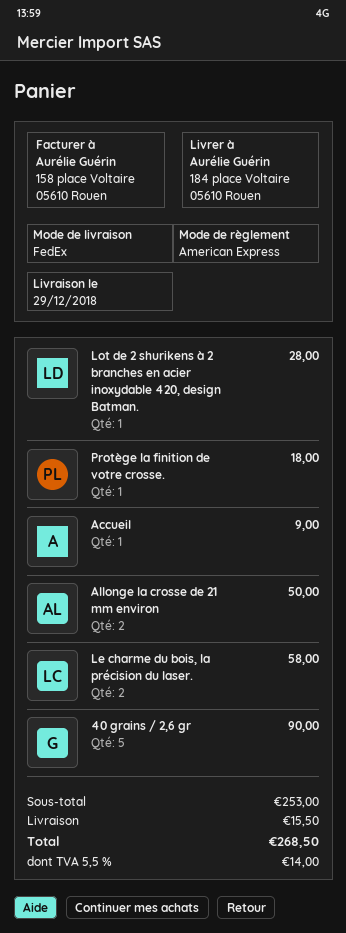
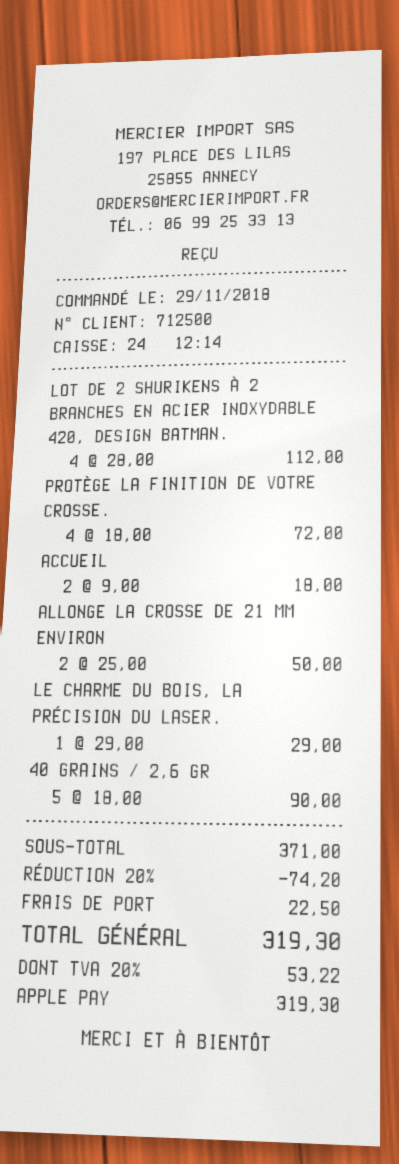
payment method: American Express -> Apple Pay
Lot de 2 shurikens à 2 branches en acier inoxydable 420, design Batman.: 1 for 28.00 -> 4 for 112.00
Protège la finition de votre crosse.: 1 for 18.00 -> 4 for 72.00
Accueil: 1 for 9.00 -> 2 for 18.00
Le charme du bois, la précision du laser.: 2 for 58.00 -> 1 for 29.00
subtotal: 253.00 -> 371.00
discount: none -> 20% = 74.20
shipping: 15.50 -> 22.50
tax: 5.5% = 14.00 -> 20% = 53.22
total: 268.50 -> 319.30

